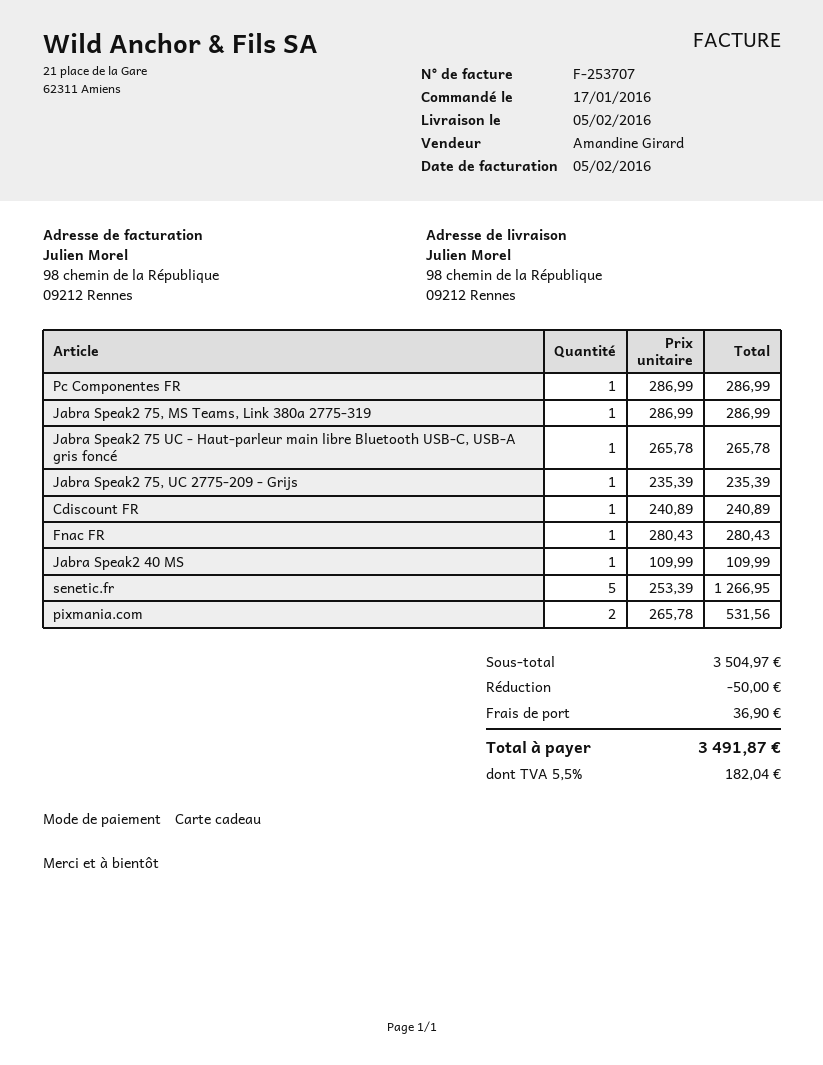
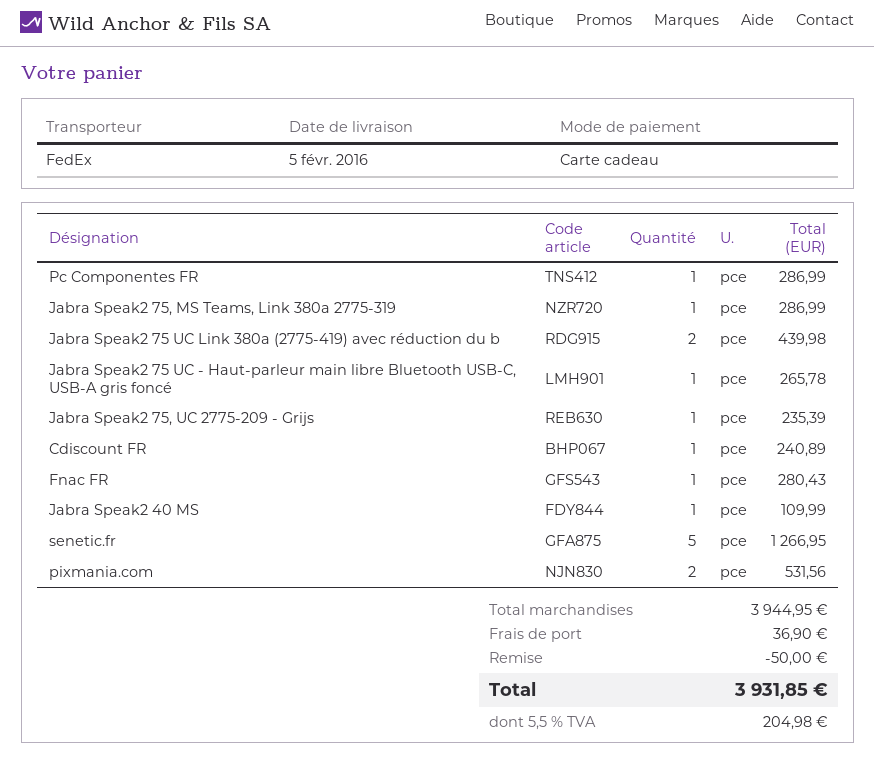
Jabra Speak2 75 UC Link 380a (2775-419) avec réduction du b: none -> 2 for 439.98
subtotal: 3504.97 -> 3944.95
tax: 5.5% = 182.04 -> 5.5% = 204.98
total: 3491.87 -> 3931.85

